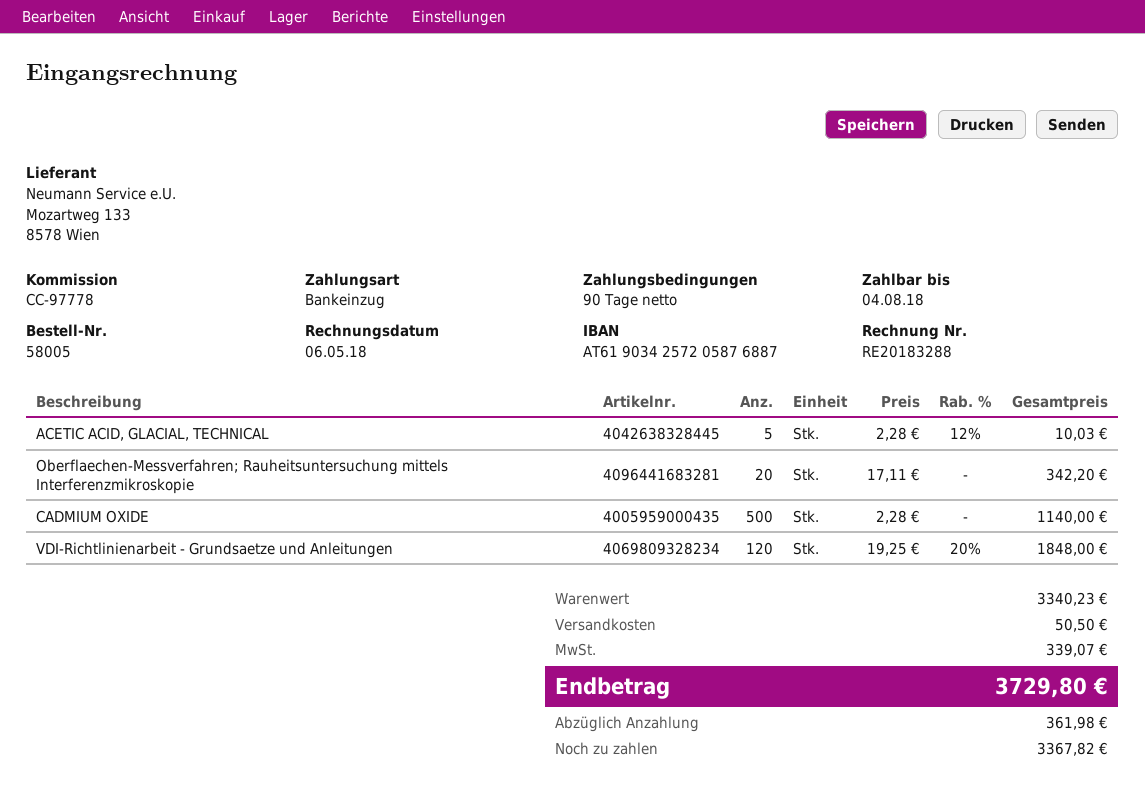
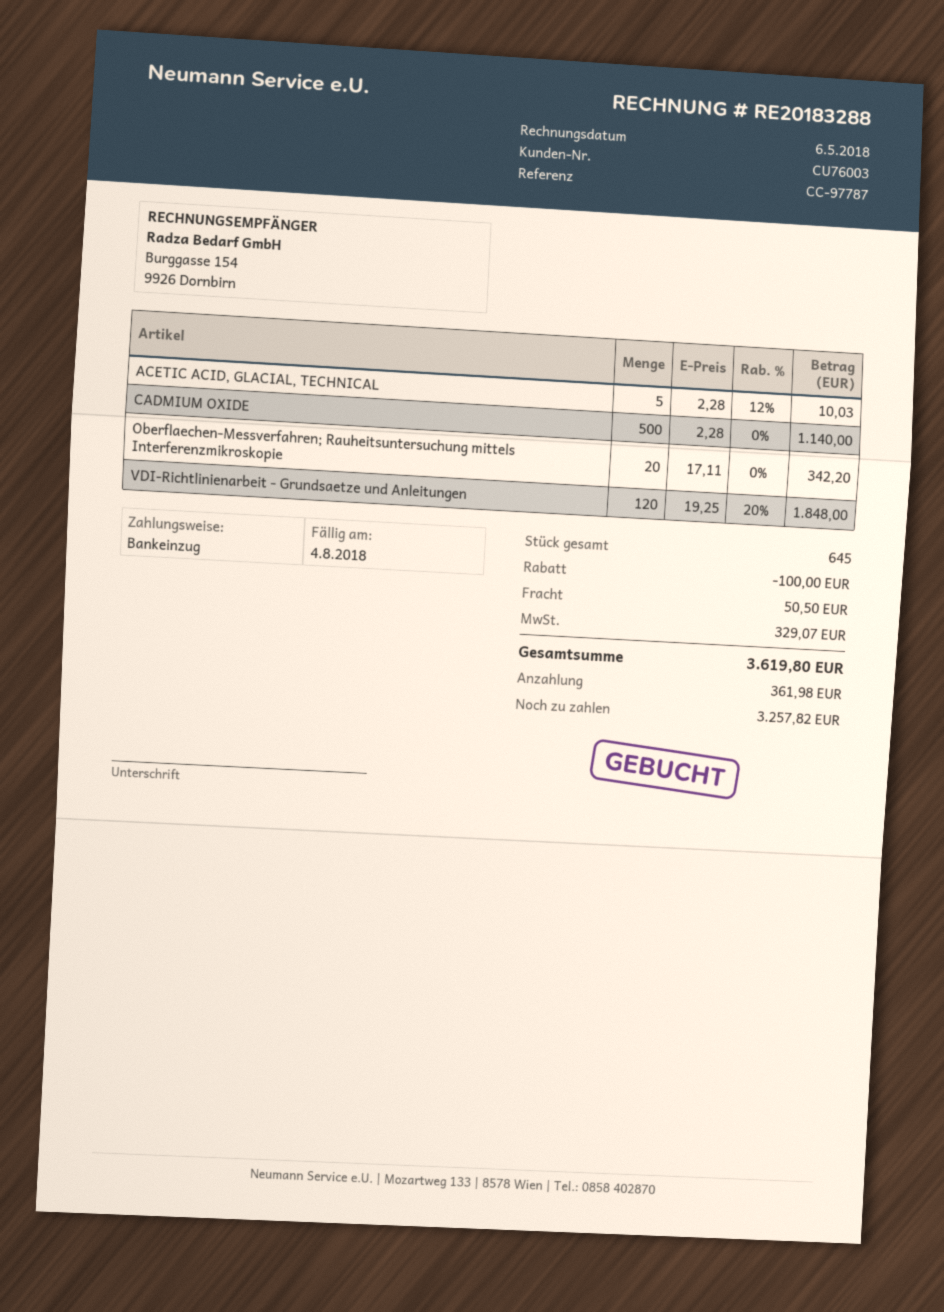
reference: CC-97778 -> CC-97787
discount: none -> 100.00
tax: 339.07 -> 329.07
total: 3729.80 -> 3619.80
balance: 3367.82 -> 3257.82

